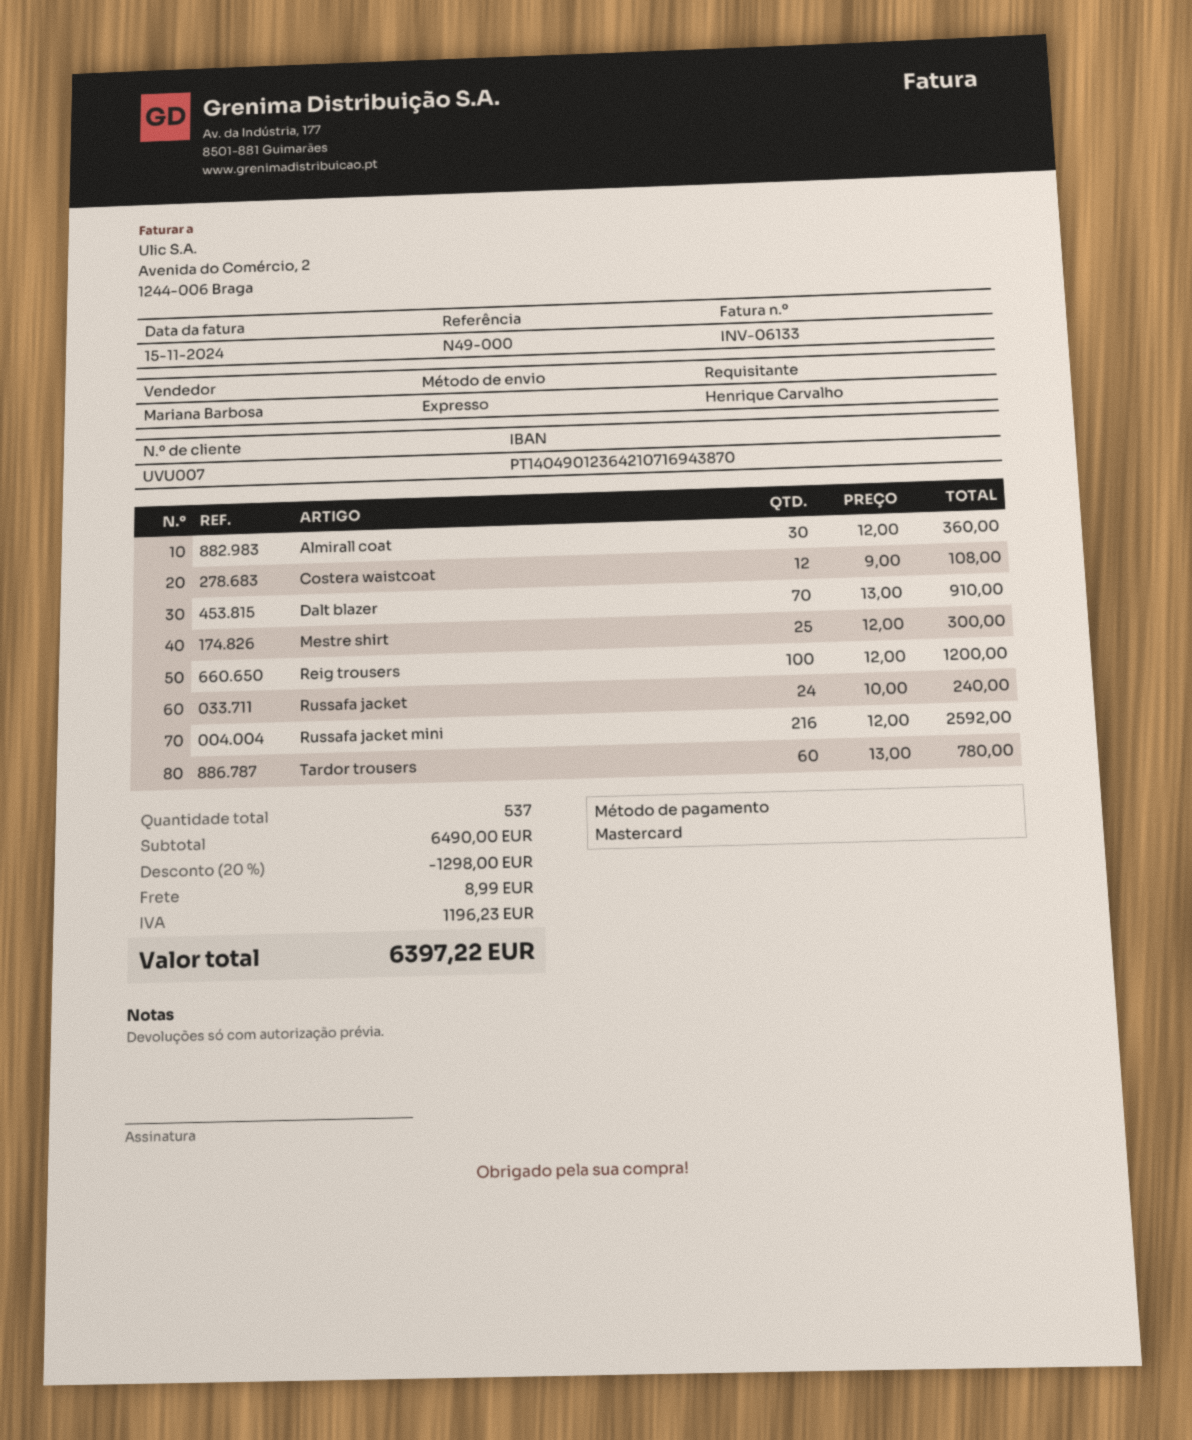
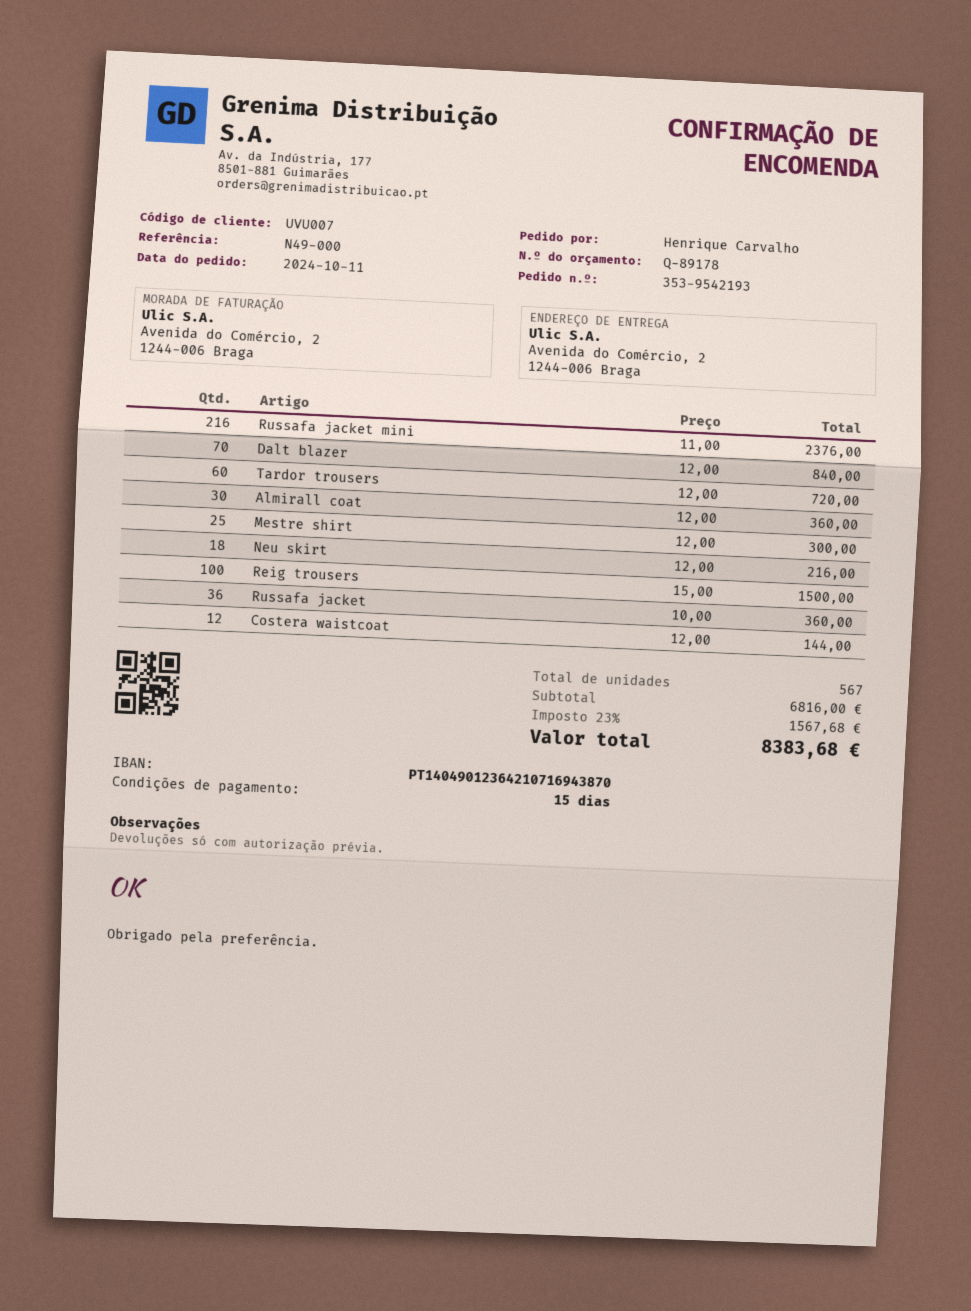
Costera waistcoat: 12 x 9.00 = 108.00 -> 12 x 12.00 = 144.00
Dalt blazer: 70 x 13.00 = 910.00 -> 70 x 12.00 = 840.00
Reig trousers: 100 x 12.00 = 1200.00 -> 100 x 15.00 = 1500.00
Russafa jacket: 24 x 10.00 = 240.00 -> 36 x 10.00 = 360.00
Russafa jacket mini: 216 x 12.00 = 2592.00 -> 216 x 11.00 = 2376.00
Tardor trousers: 60 x 13.00 = 780.00 -> 60 x 12.00 = 720.00
Neu skirt: none -> 18 x 12.00 = 216.00
total quantity: 537 -> 567
subtotal: 6490.00 -> 6816.00
discount: 20% = 1298.00 -> none
shipping: 8.99 -> none
tax: 1196.23 -> 1567.68
total: 6397.22 -> 8383.68

